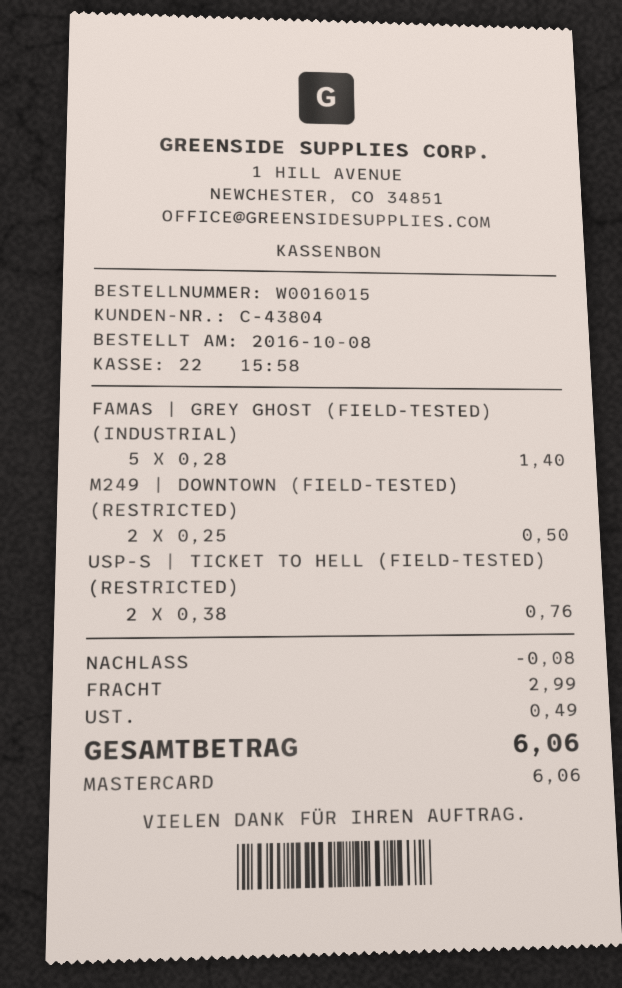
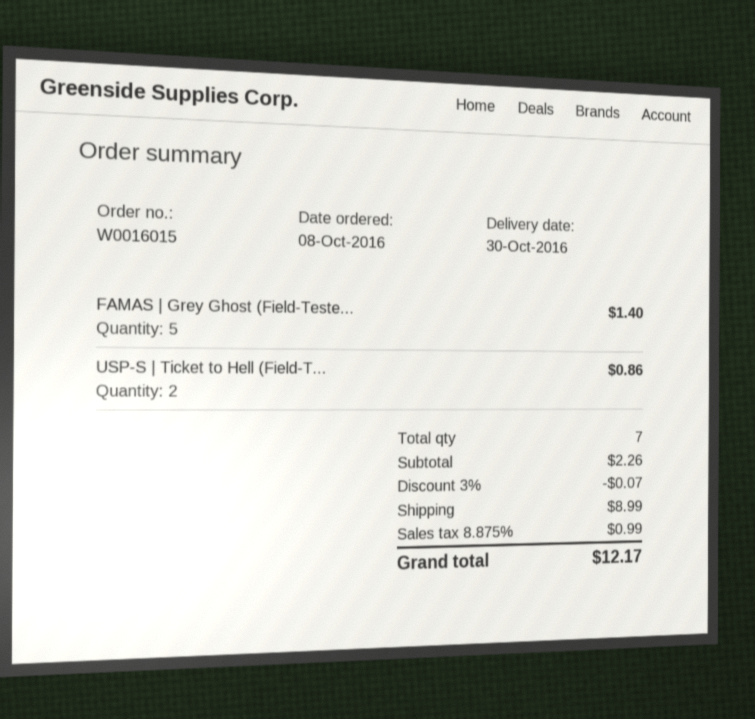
M249 | DOWNTOWN (FIELD-TESTED) (RESTRICTED): 2 for 0.50 -> none
USP-S | TICKET TO HELL (FIELD-TESTED) (RESTRICTED): 2 for 0.76 -> 2 for 0.86
discount: 0.08 -> 0.07
shipping: 2.99 -> 8.99
tax: 0.49 -> 0.99
total: 6.06 -> 12.17

